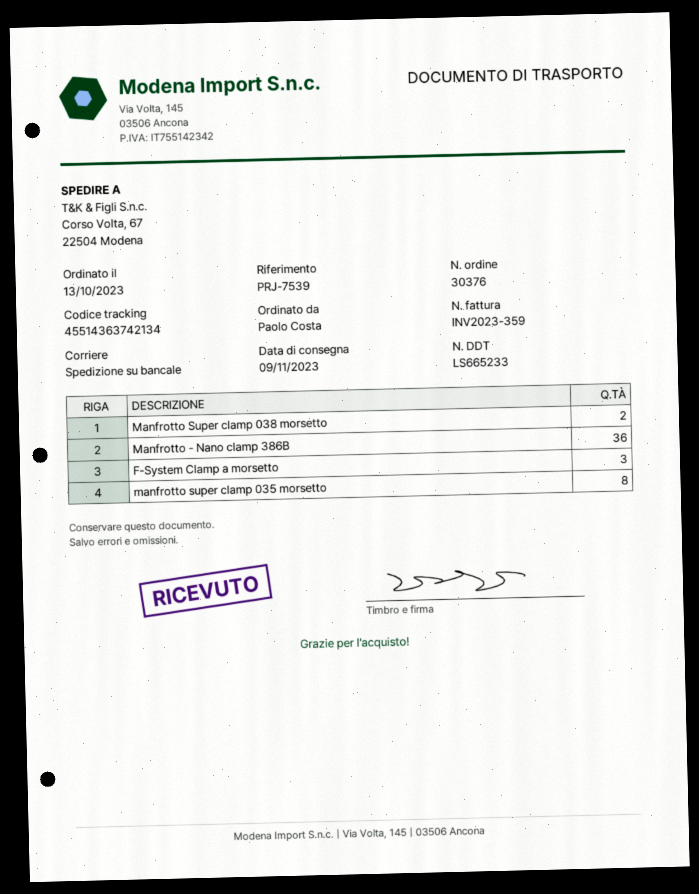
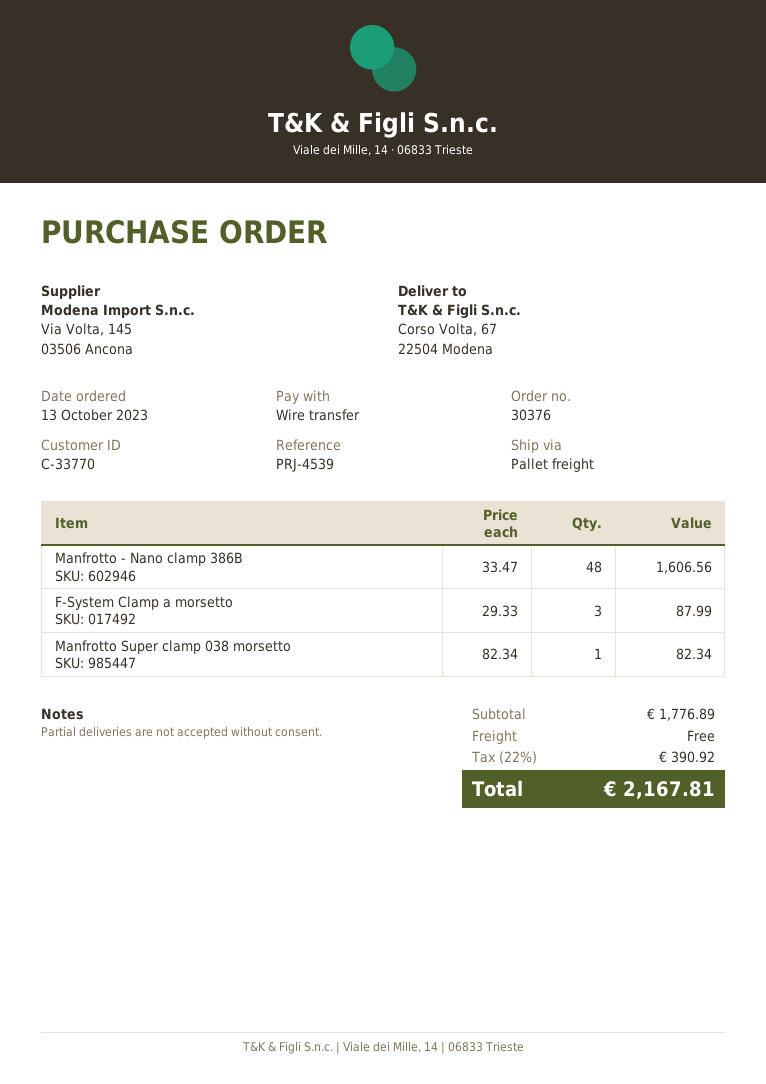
reference: PRJ-7539 -> PRJ-4539
Manfrotto Super clamp 038 morsetto: 2 -> 1
Manfrotto - Nano clamp 386B: 36 -> 48
manfrotto super clamp 035 morsetto: 8 -> none

